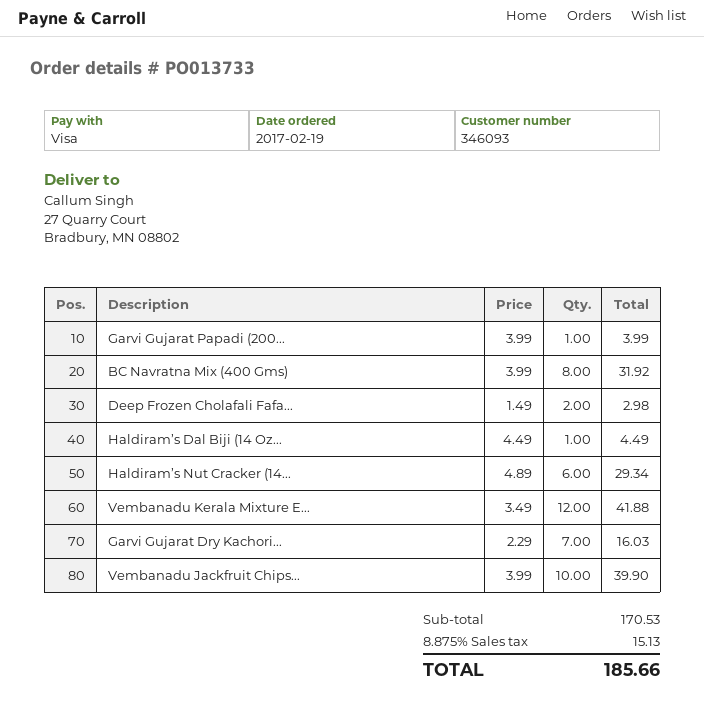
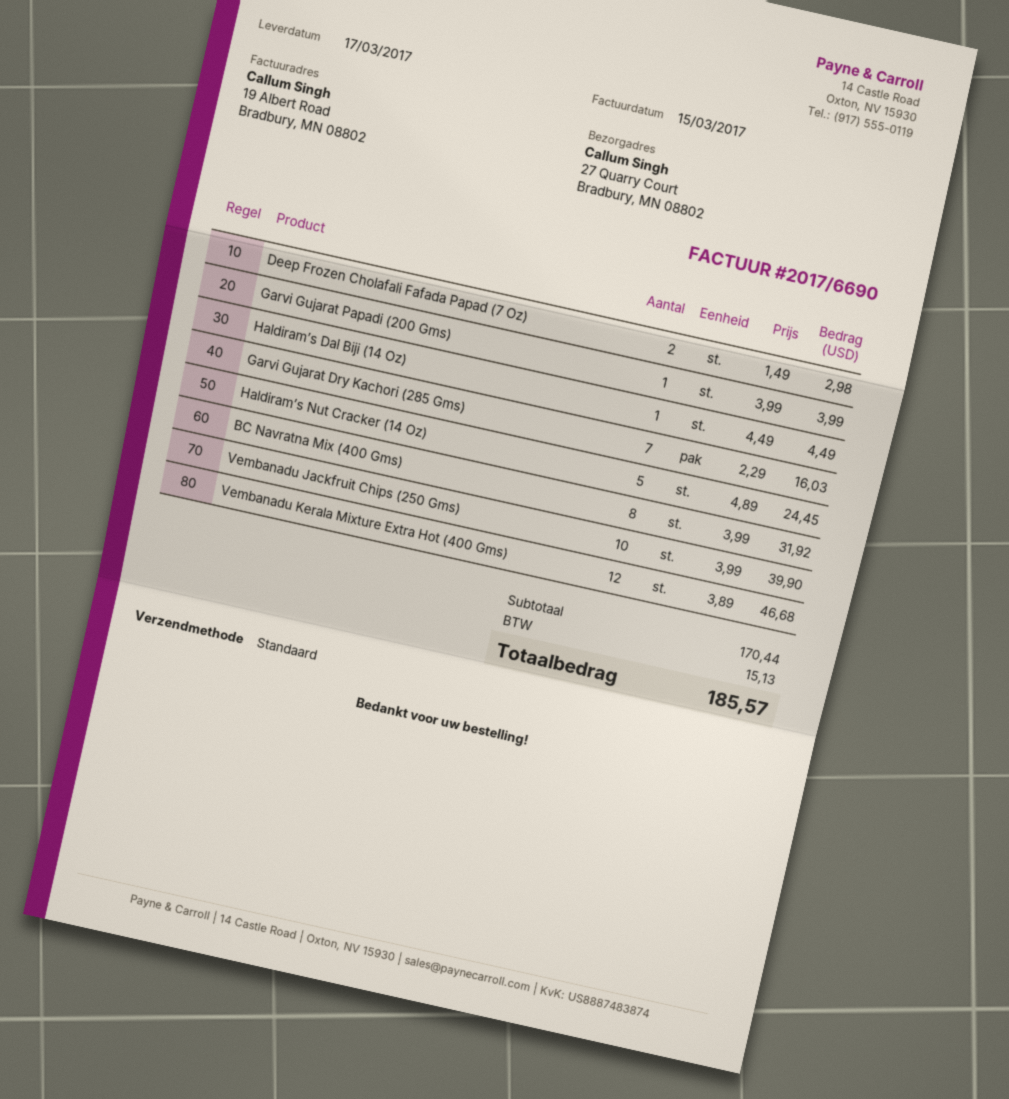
Haldiram’s Nut Cracker (14...: 6 x 4.89 = 29.34 -> 5 x 4.89 = 24.45
Vembanadu Kerala Mixture E...: 12 x 3.49 = 41.88 -> 12 x 3.89 = 46.68
subtotal: 170.53 -> 170.44
total: 185.66 -> 185.57

